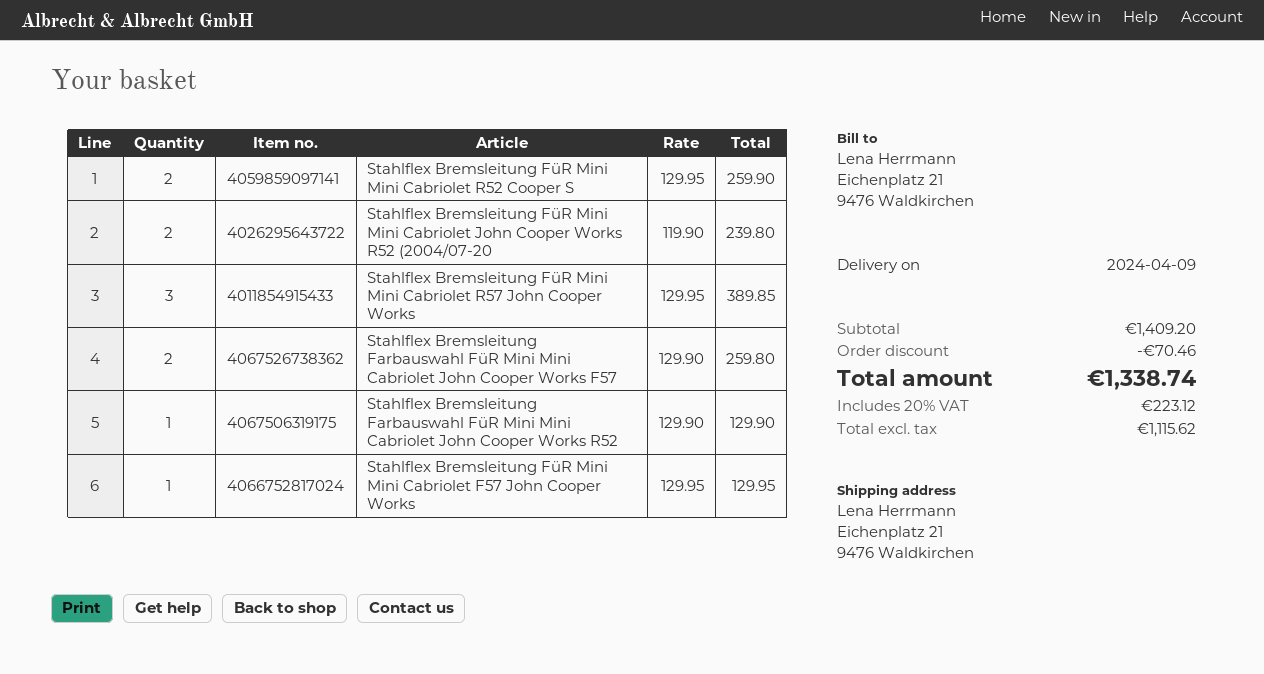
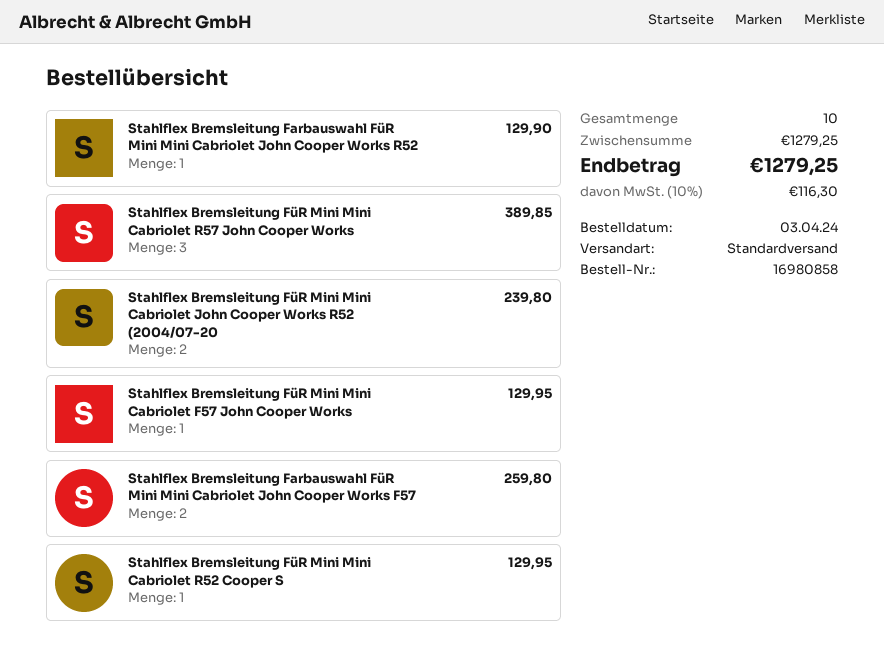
Stahlflex Bremsleitung FüR Mini Mini Cabriolet R52 Cooper S: 2 for 259.90 -> 1 for 129.95
subtotal: 1409.20 -> 1279.25
discount: 70.46 -> none
tax: 20% = 223.12 -> 10% = 116.30
total: 1338.74 -> 1279.25

